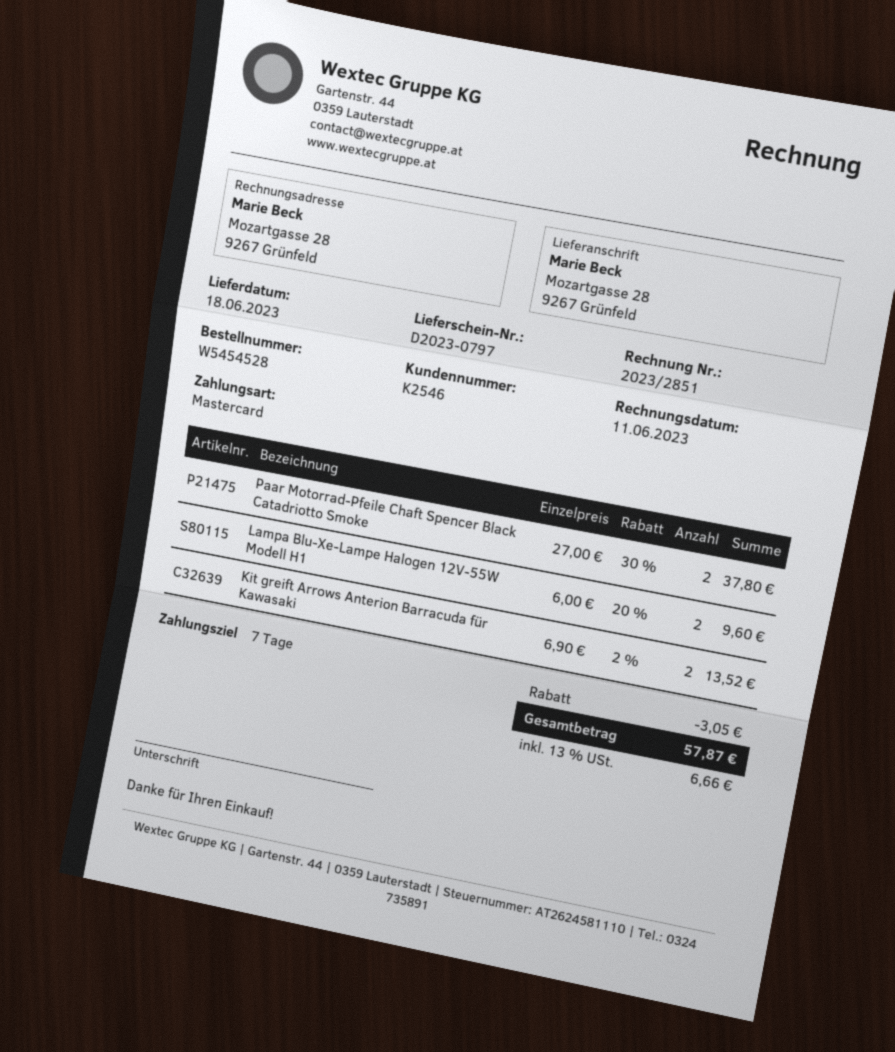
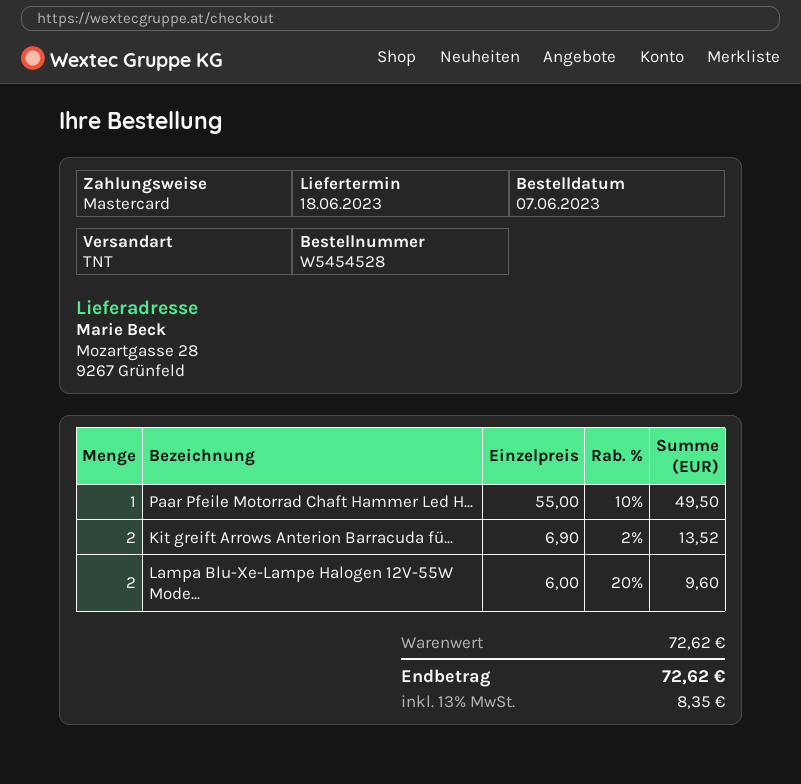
Paar Motorrad-Pfeile Chaft Spencer Black Catadriotto Smoke: 2 x 27.00 - 30% = 37.80 -> none
Paar Pfeile Motorrad Chaft Hammer Led H...: none -> 1 x 55.00 - 10% = 49.50
discount: 3.05 -> none
tax: 13% = 6.66 -> 13% = 8.35
total: 57.87 -> 72.62

